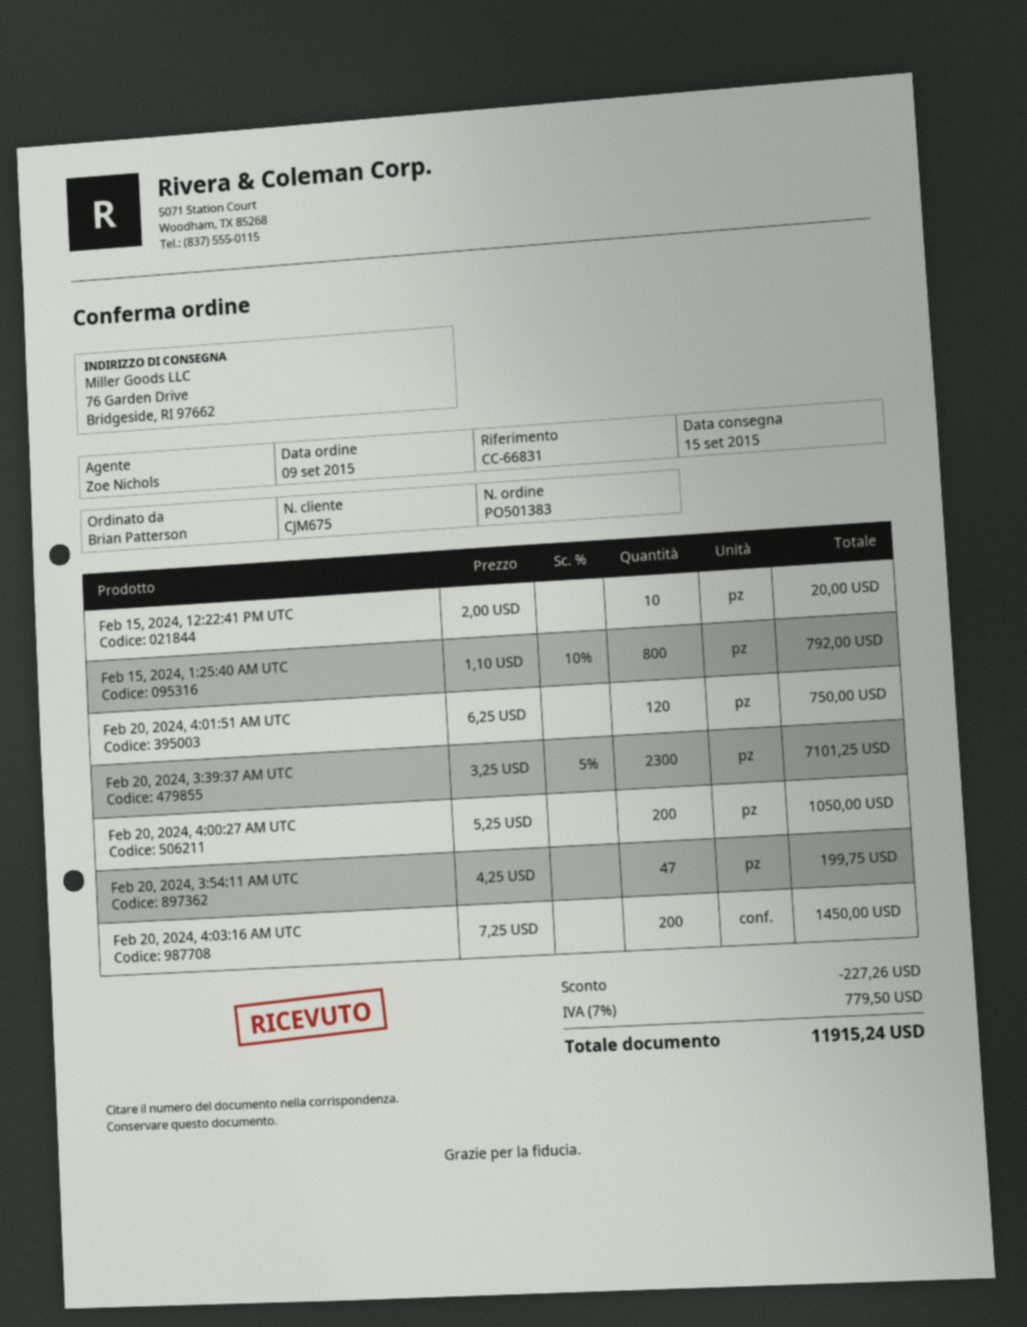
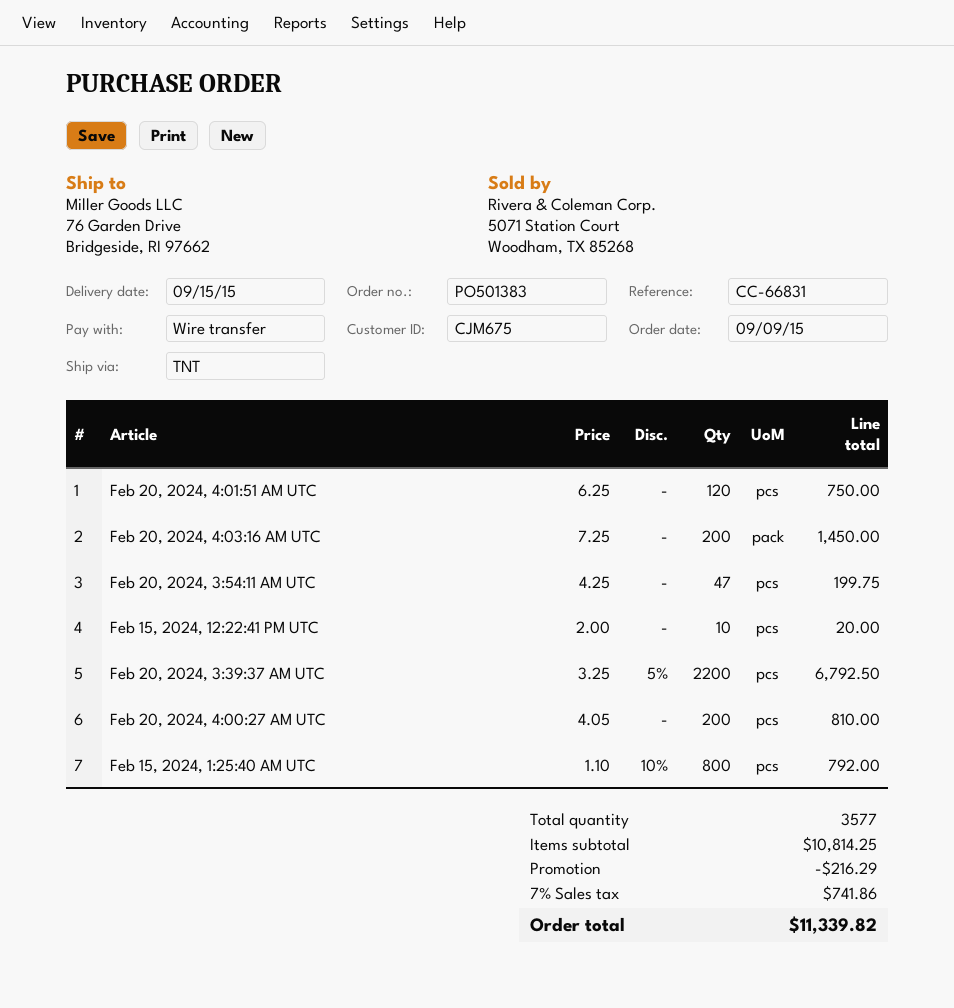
Feb 20, 2024, 3:39:37 AM UTC: 2300 x 3.25 - 5% = 7101.25 -> 2200 x 3.25 - 5% = 6792.50
Feb 20, 2024, 4:00:27 AM UTC: 200 x 5.25 = 1050.00 -> 200 x 4.05 = 810.00
discount: 227.26 -> 216.29
tax: 7% = 779.50 -> 7% = 741.86
total: 11915.24 -> 11339.82

